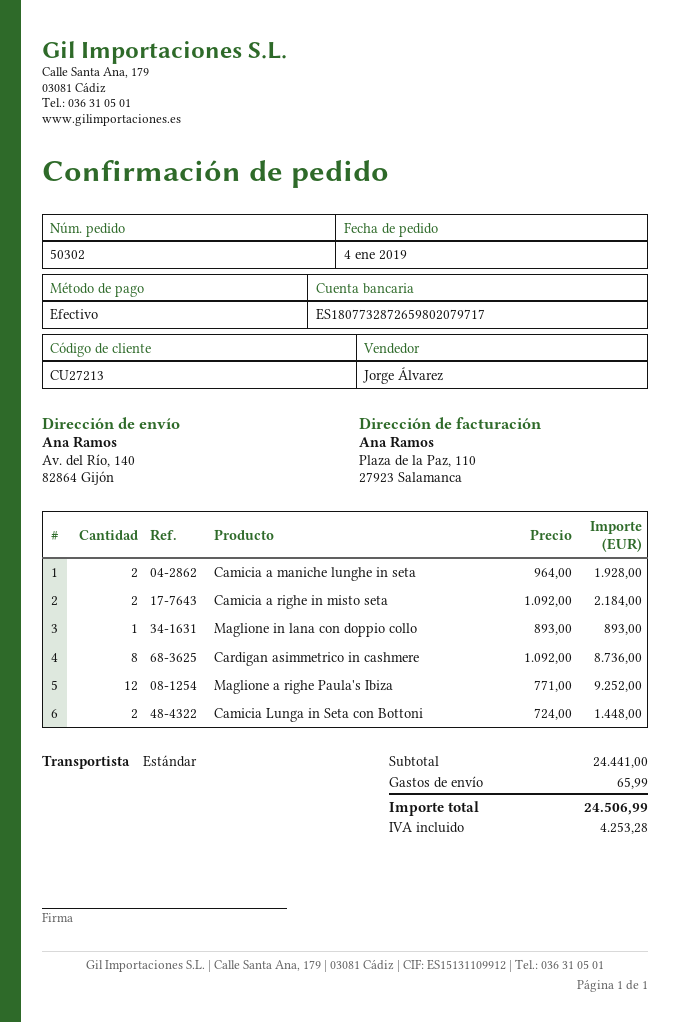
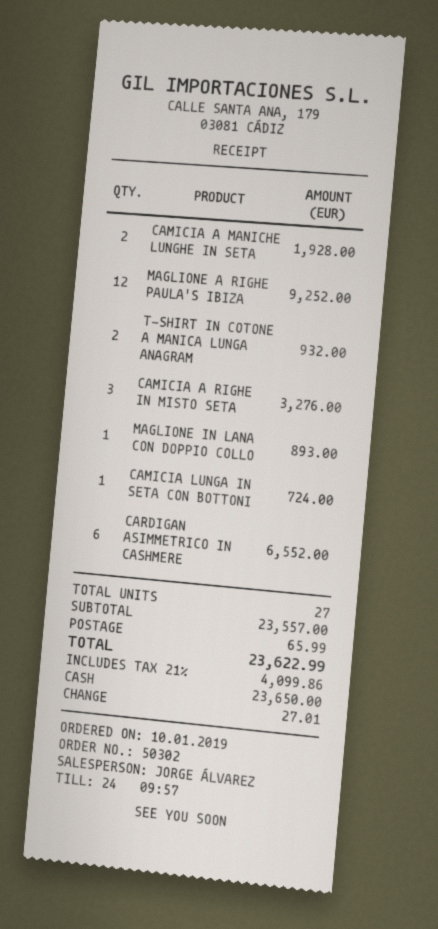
order date: 2019-01-04 -> 2019-01-10
Camicia a righe in misto seta: 2 for 2184.00 -> 3 for 3276.00
Cardigan asimmetrico in cashmere: 8 for 8736.00 -> 6 for 6552.00
Camicia Lunga in Seta con Bottoni: 2 for 1448.00 -> 1 for 724.00
T-SHIRT IN COTONE A MANICA LUNGA ANAGRAM: none -> 2 for 932.00
subtotal: 24441.00 -> 23557.00
tax: 4253.28 -> 4099.86
total: 24506.99 -> 23622.99

